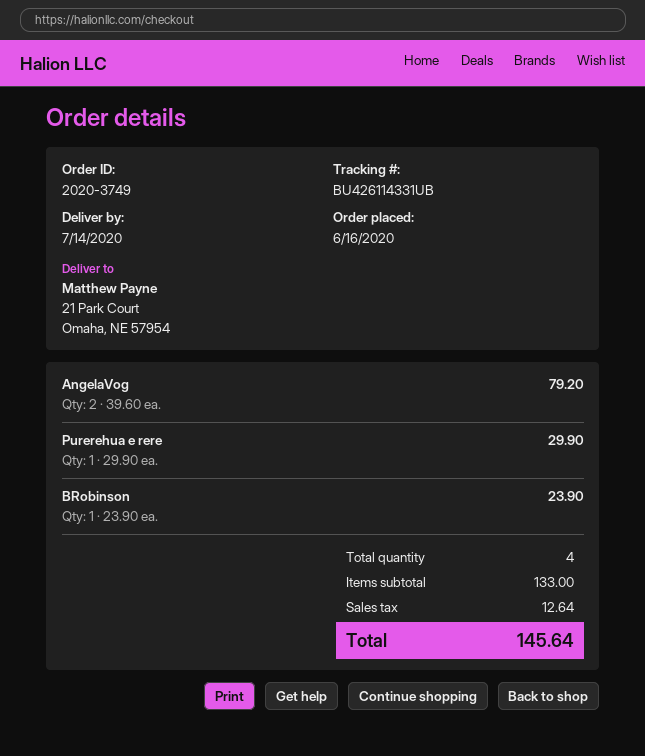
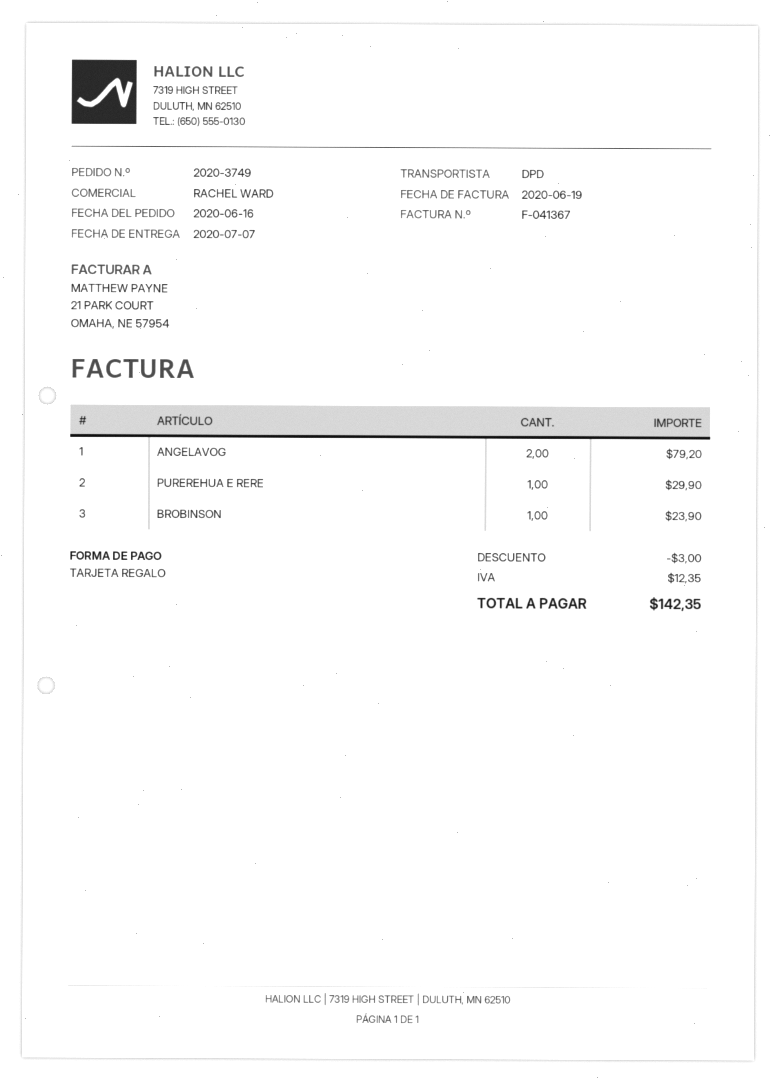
delivery date: 2020-07-14 -> 2020-07-07
discount: none -> 3.00
tax: 12.64 -> 12.35
total: 145.64 -> 142.35

